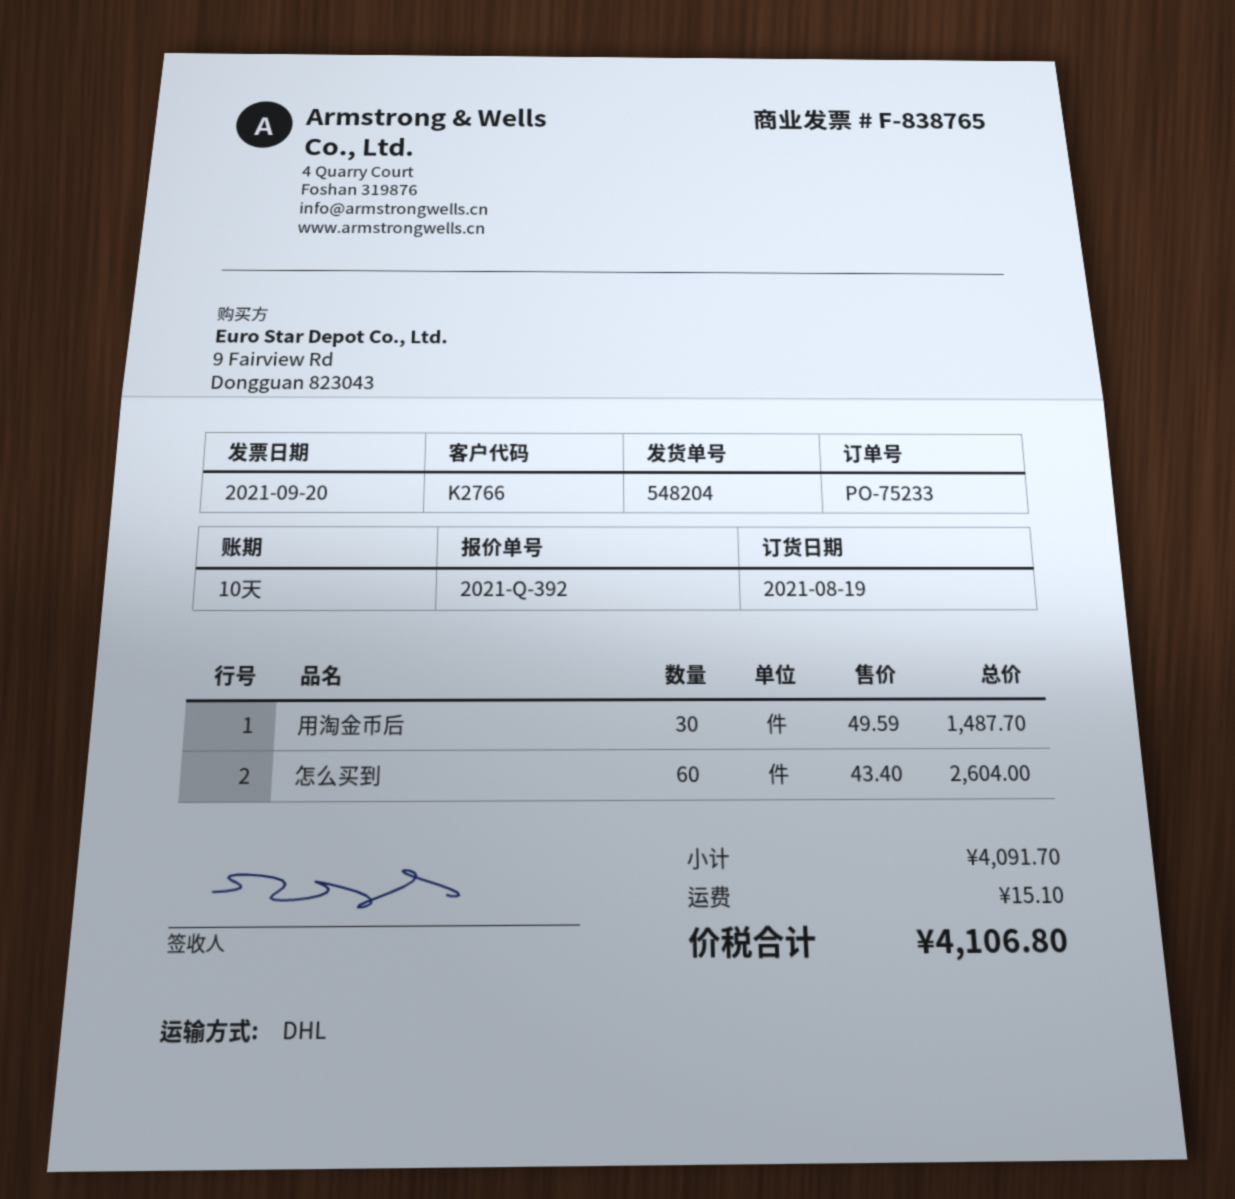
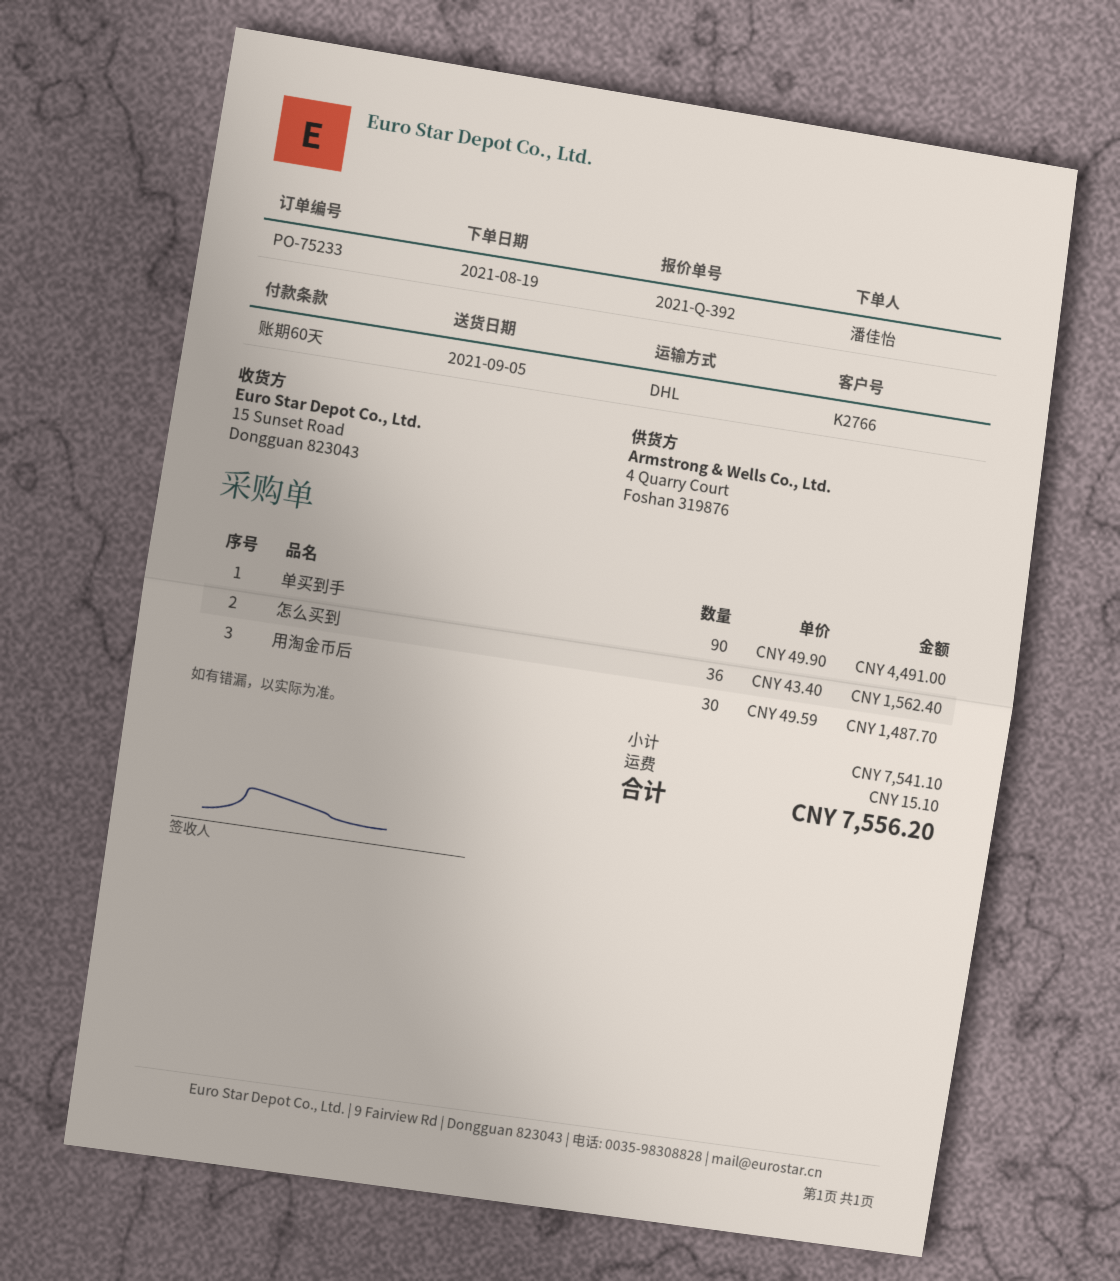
payment terms: 10 days -> 60 days
怎么买到: 60 x 43.40 = 2604.00 -> 36 x 43.40 = 1562.40
单买到手: none -> 90 x 49.90 = 4491.00
subtotal: 4091.70 -> 7541.10
total: 4106.80 -> 7556.20

